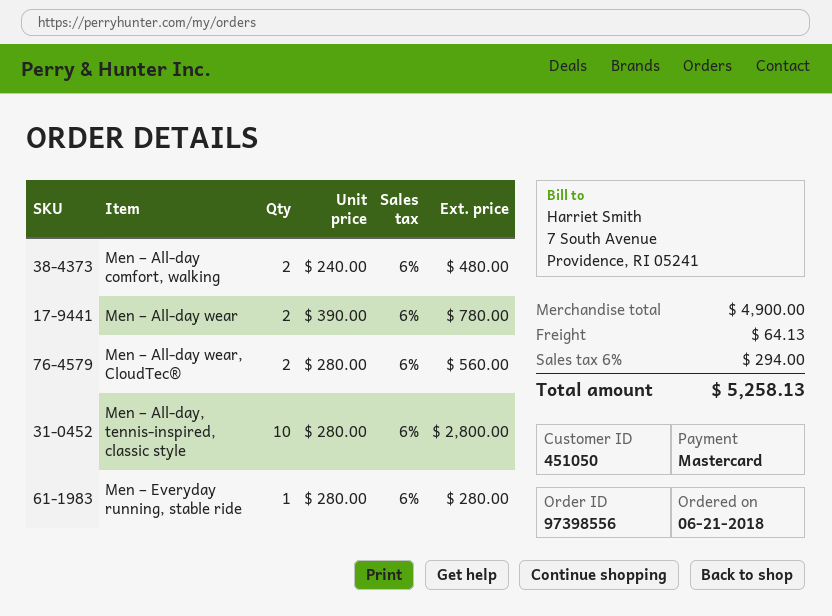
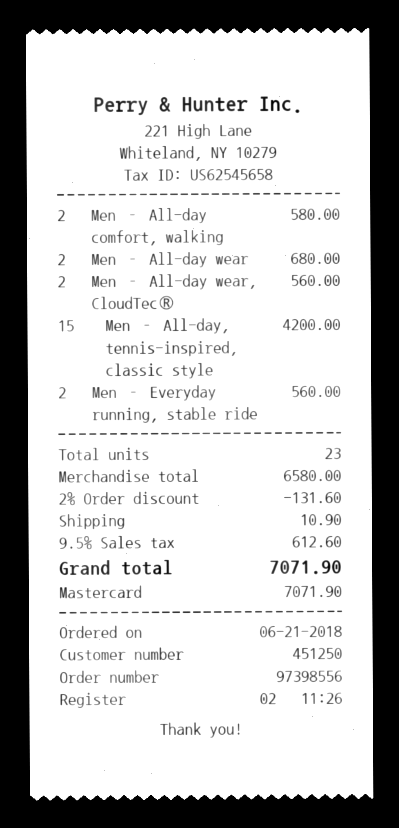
customer number: 451050 -> 451250
Men – All-day comfort, walking: 2 for 480.00 -> 2 for 580.00
Men – All-day wear: 2 for 780.00 -> 2 for 680.00
Men – All-day, tennis-inspired, classic style: 10 for 2800.00 -> 15 for 4200.00
Men – Everyday running, stable ride: 1 for 280.00 -> 2 for 560.00
subtotal: 4900.00 -> 6580.00
discount: none -> 2% = 131.60
shipping: 64.13 -> 10.90
tax: 6% = 294.00 -> 9.5% = 612.60
total: 5258.13 -> 7071.90

